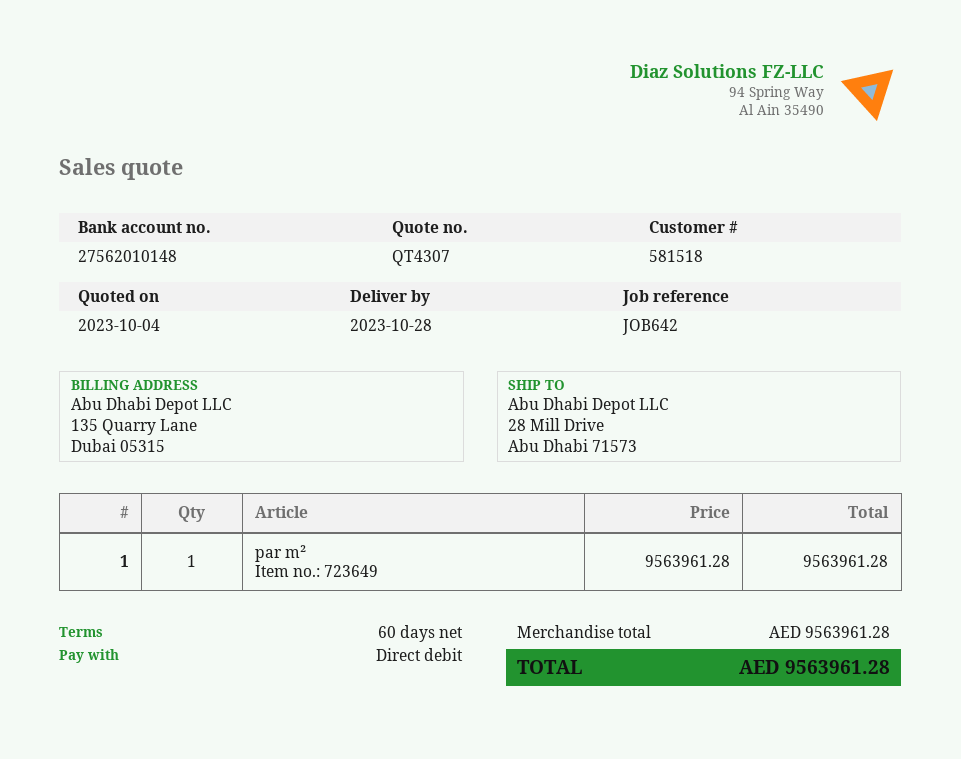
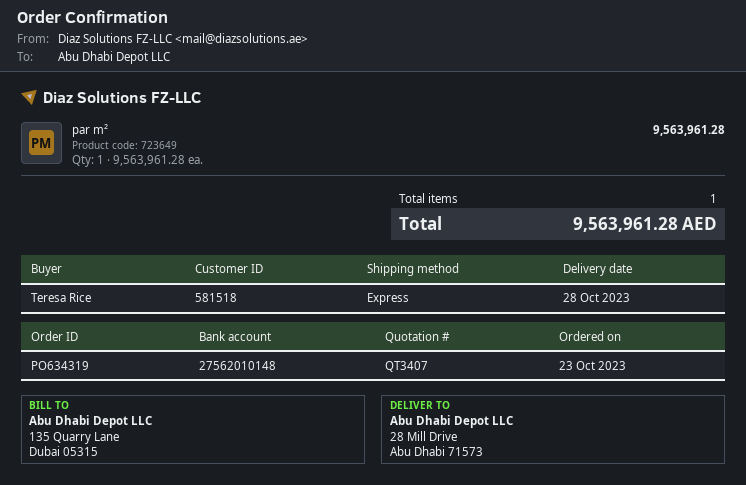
quote number: QT4307 -> QT3407

